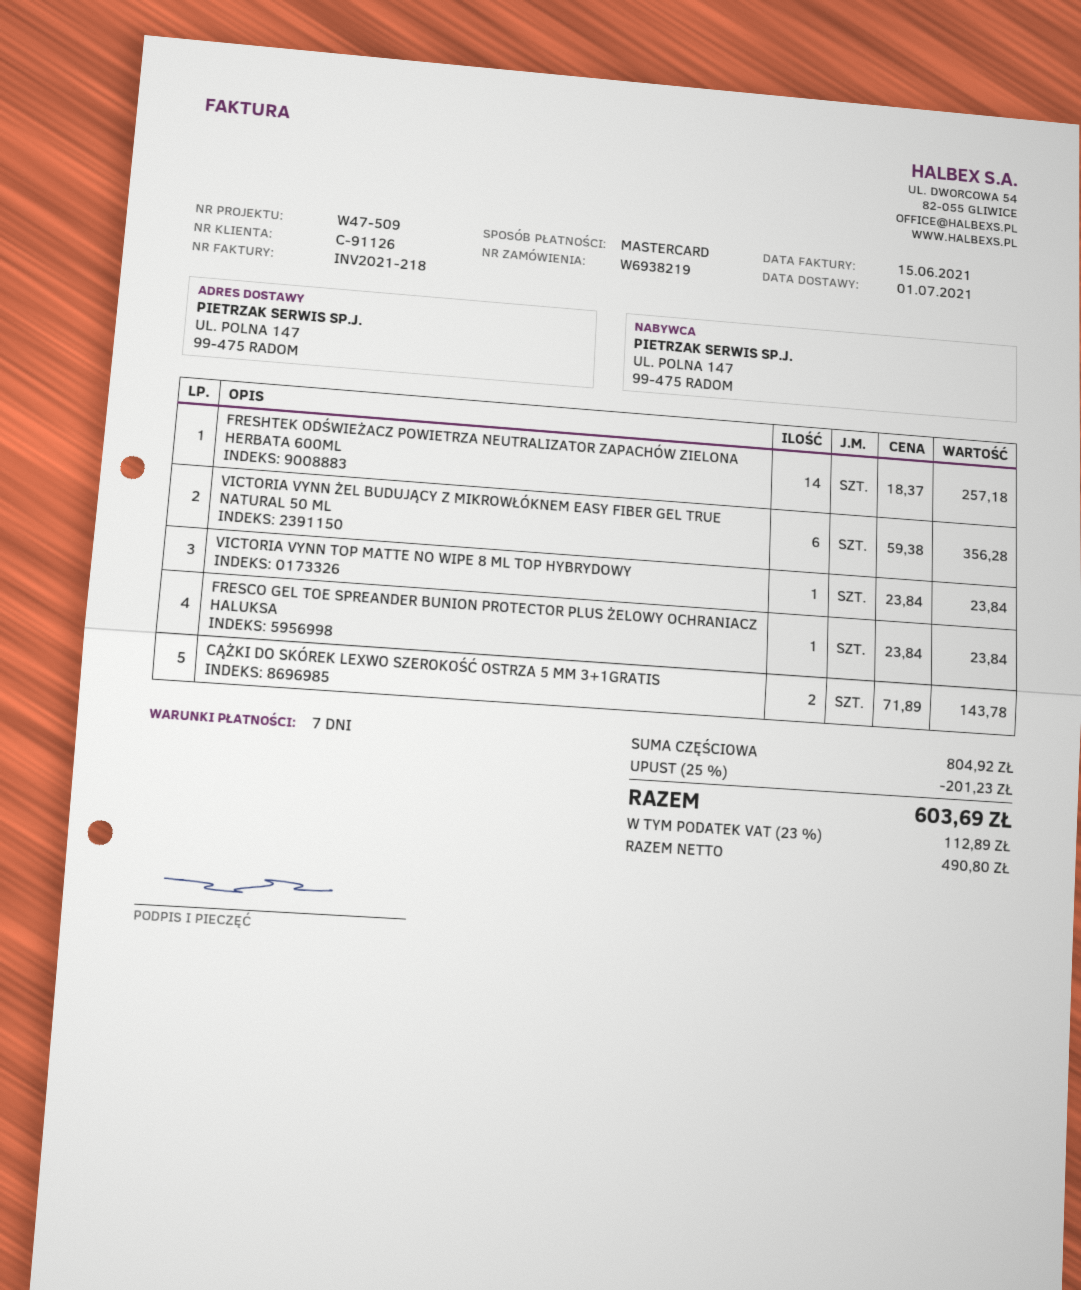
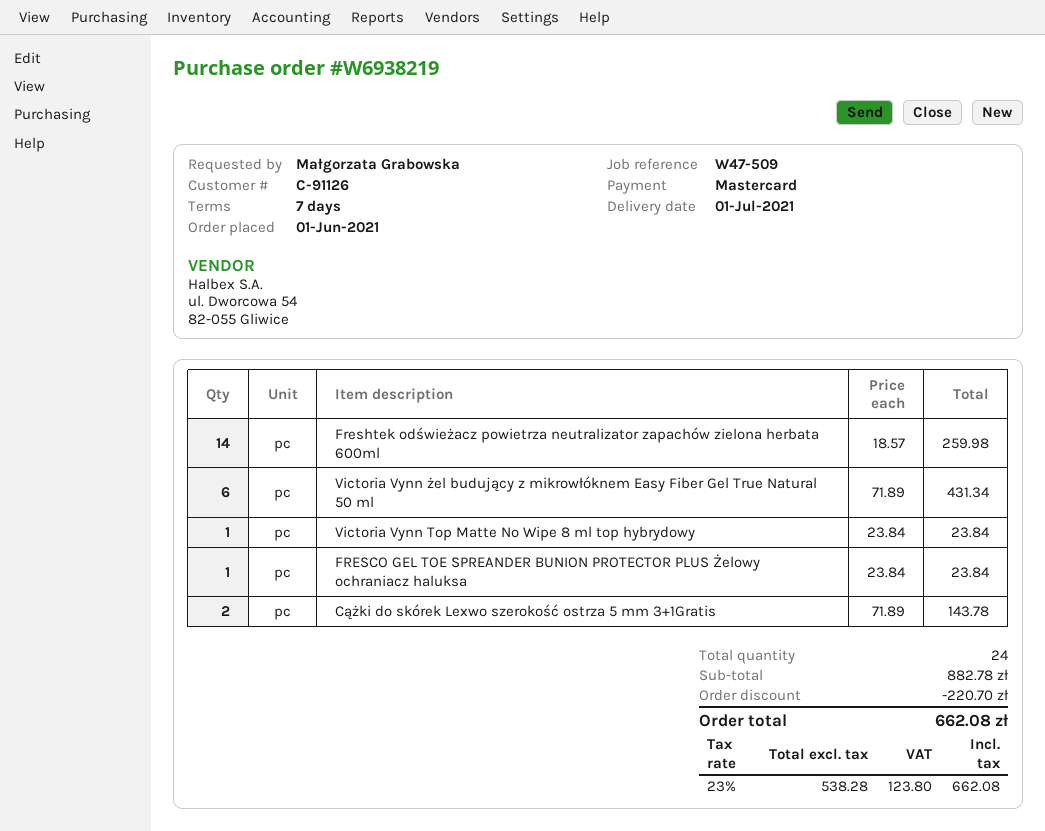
FRESHTEK ODŚWIEŻACZ POWIETRZA NEUTRALIZATOR ZAPACHÓW ZIELONA HERBATA 600ML: 14 x 18.37 = 257.18 -> 14 x 18.57 = 259.98
VICTORIA VYNN ŻEL BUDUJĄCY Z MIKROWŁÓKNEM EASY FIBER GEL TRUE NATURAL 50 ML: 6 x 59.38 = 356.28 -> 6 x 71.89 = 431.34
subtotal: 804.92 -> 882.78
discount: 201.23 -> 220.70
net: 490.80 -> 538.28
tax: 23% = 112.89 -> 23% = 123.80
total: 603.69 -> 662.08

